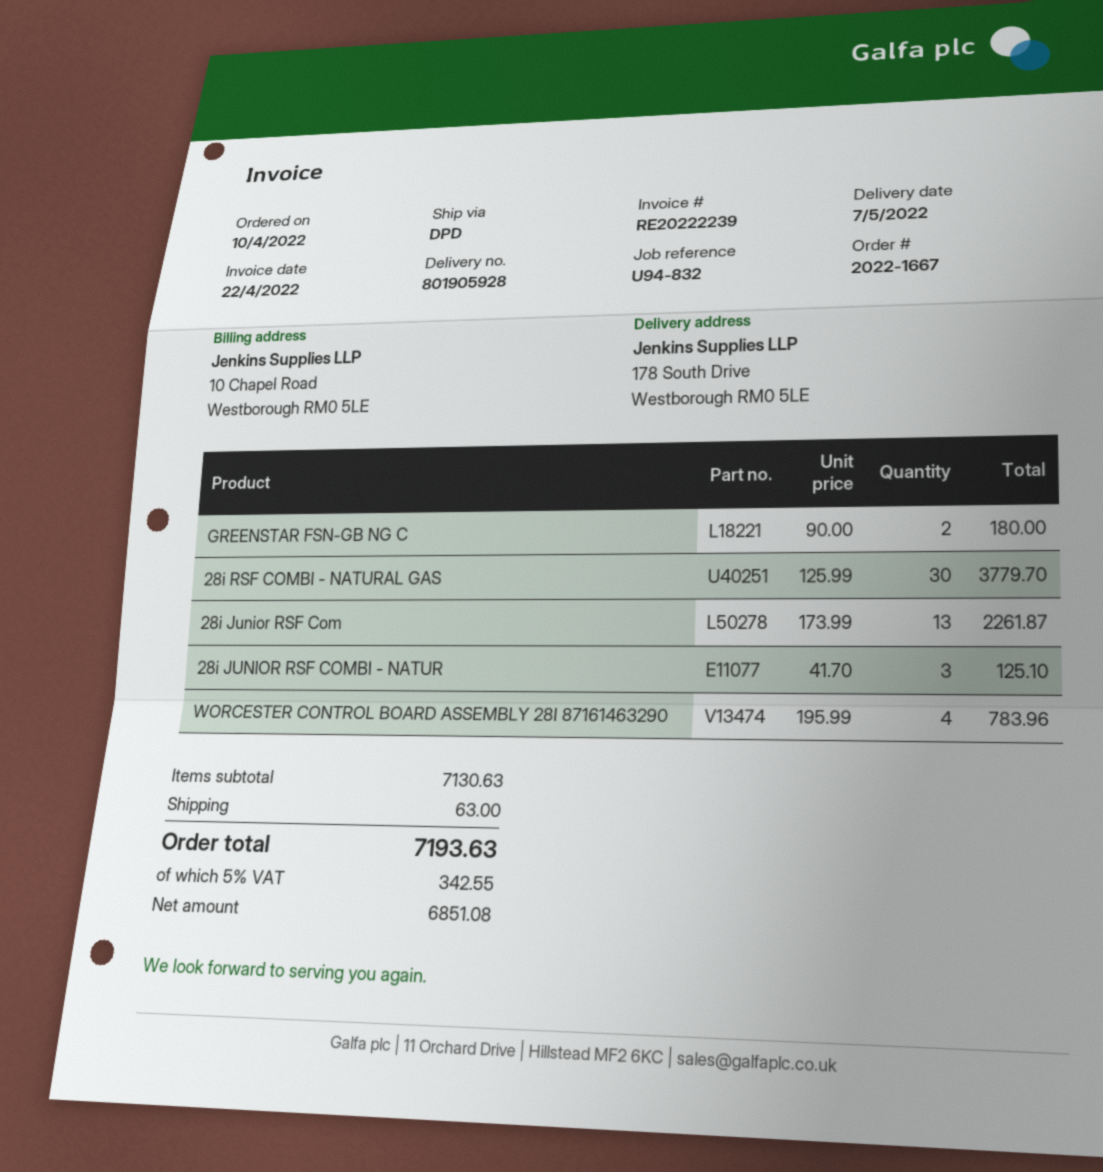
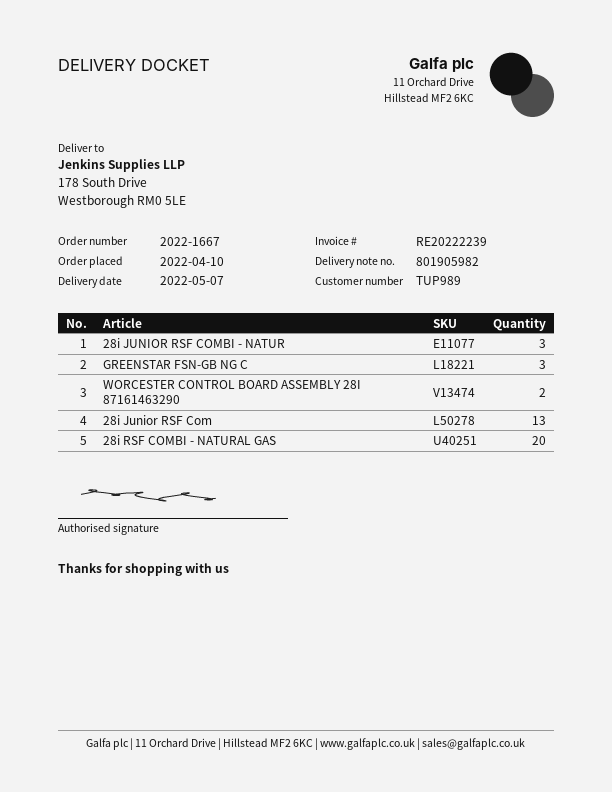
delivery note number: 801905928 -> 801905982
GREENSTAR FSN-GB NG C: 2 -> 3
28i RSF COMBI - NATURAL GAS: 30 -> 20
WORCESTER CONTROL BOARD ASSEMBLY 28I 87161463290: 4 -> 2

